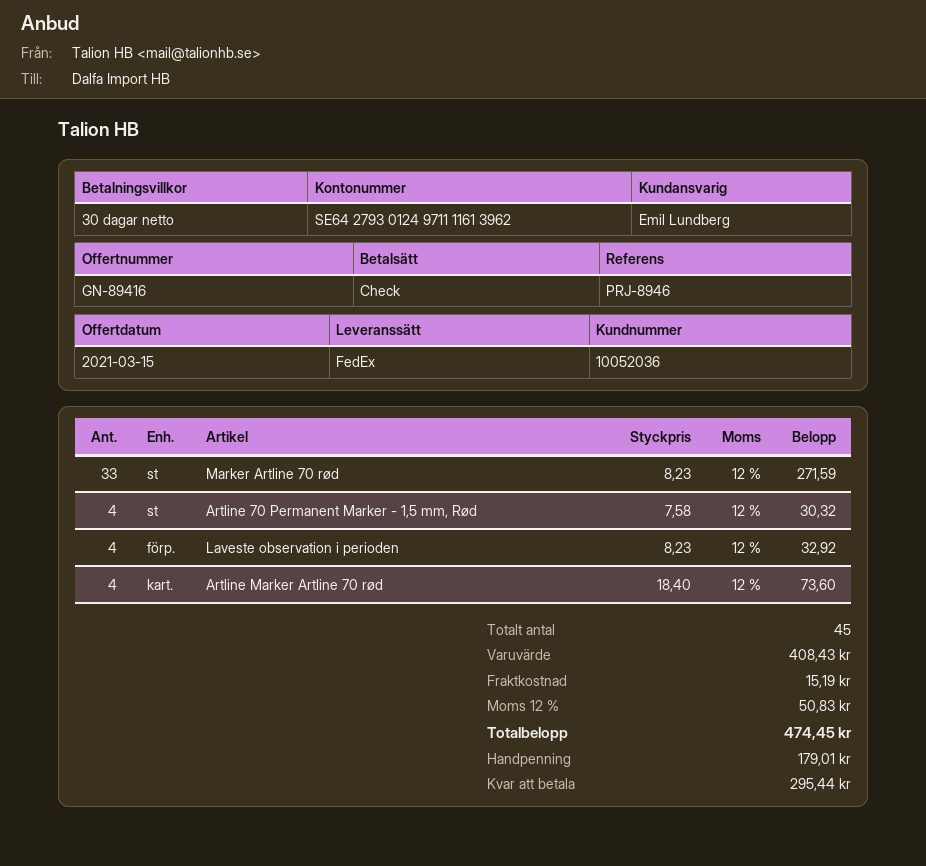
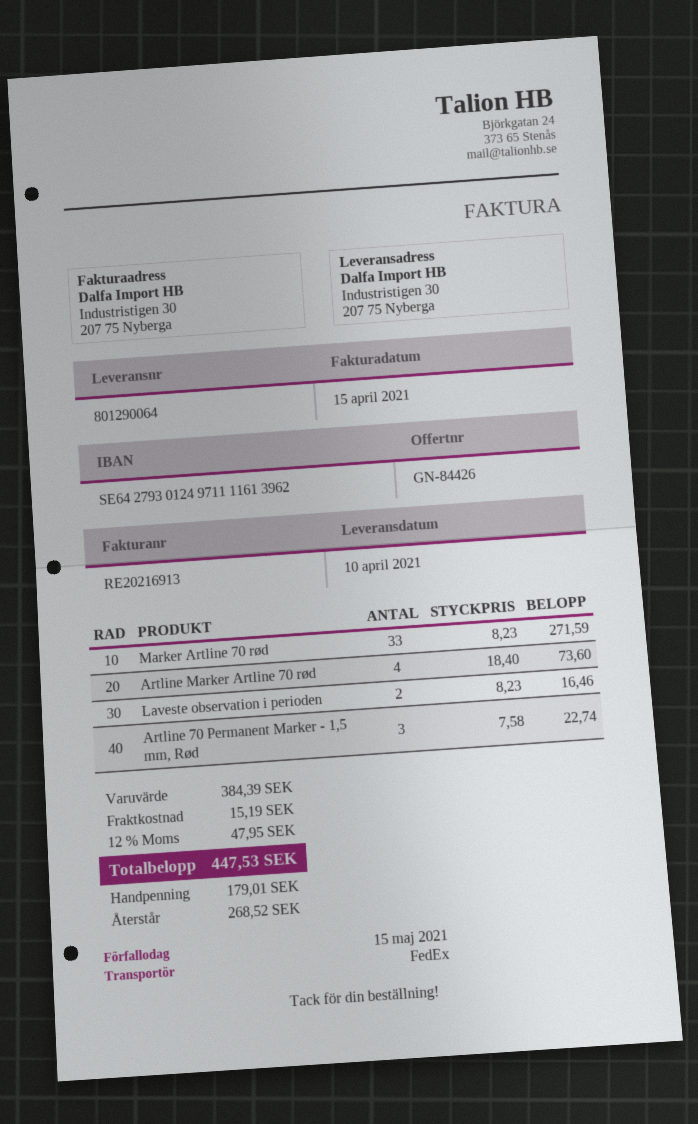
quote number: GN-89416 -> GN-84426
Artline 70 Permanent Marker - 1,5 mm, Rød: 4 x 7.58 = 30.32 -> 3 x 7.58 = 22.74
Laveste observation i perioden: 4 x 8.23 = 32.92 -> 2 x 8.23 = 16.46
subtotal: 408.43 -> 384.39
tax: 12% = 50.83 -> 12% = 47.95
total: 474.45 -> 447.53
balance: 295.44 -> 268.52

